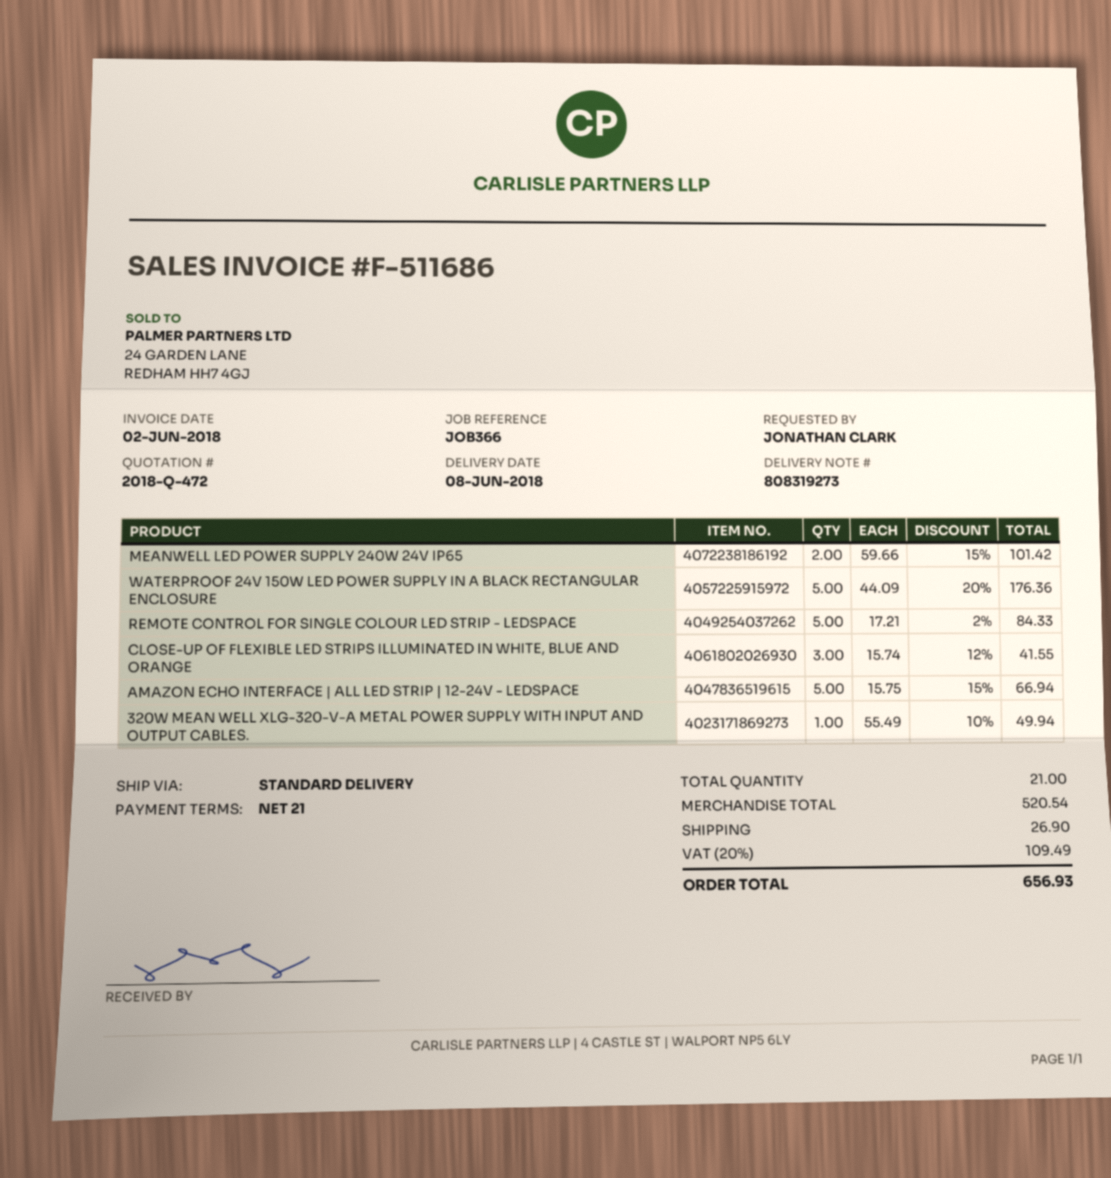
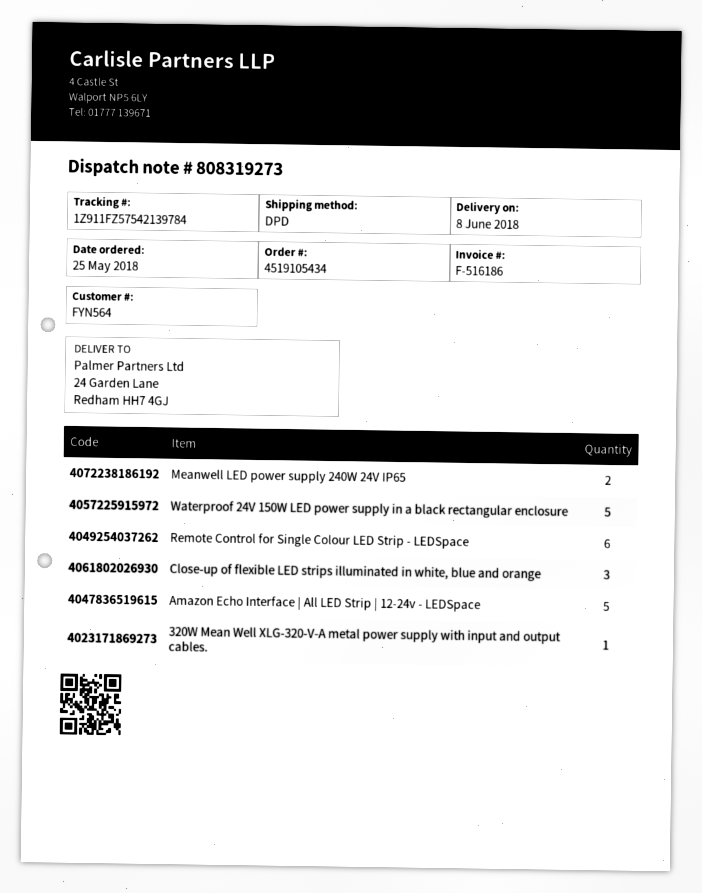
invoice number: F-511686 -> F-516186
shipping method: standard -> DPD
REMOTE CONTROL FOR SINGLE COLOUR LED STRIP - LEDSPACE: 5 -> 6

